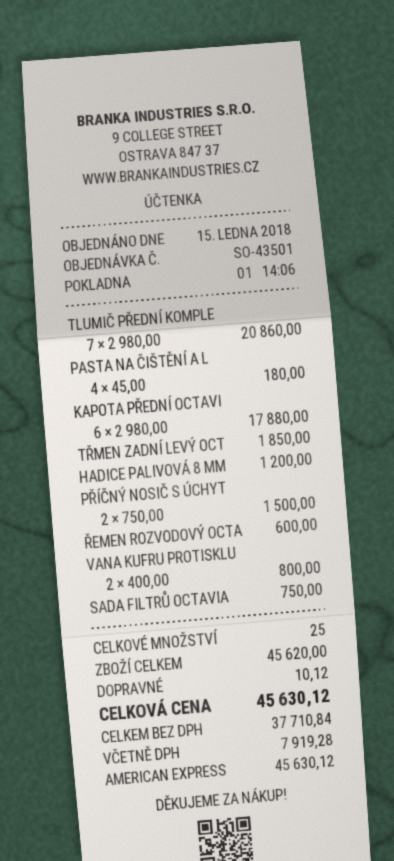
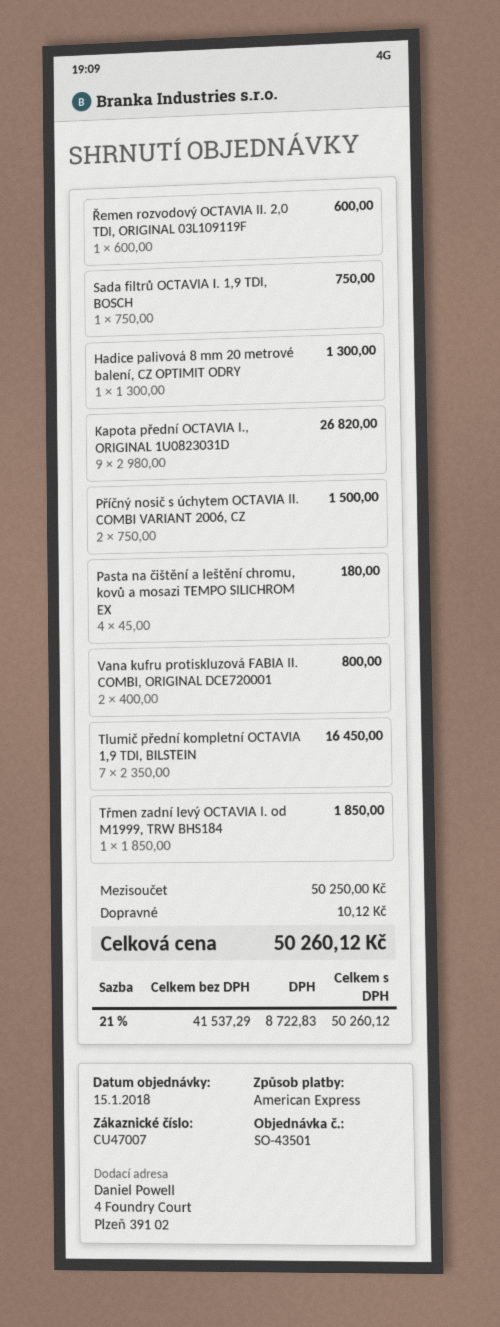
TLUMIČ PŘEDNÍ KOMPLE: 7 x 2980.00 = 20860.00 -> 7 x 2350.00 = 16450.00
KAPOTA PŘEDNÍ OCTAVI: 6 x 2980.00 = 17880.00 -> 9 x 2980.00 = 26820.00
HADICE PALIVOVÁ 8 MM: 1 x 1200.00 = 1200.00 -> 1 x 1300.00 = 1300.00
subtotal: 45620.00 -> 50250.00
net: 37710.84 -> 41537.29
tax: 7919.28 -> 8722.83
total: 45630.12 -> 50260.12

